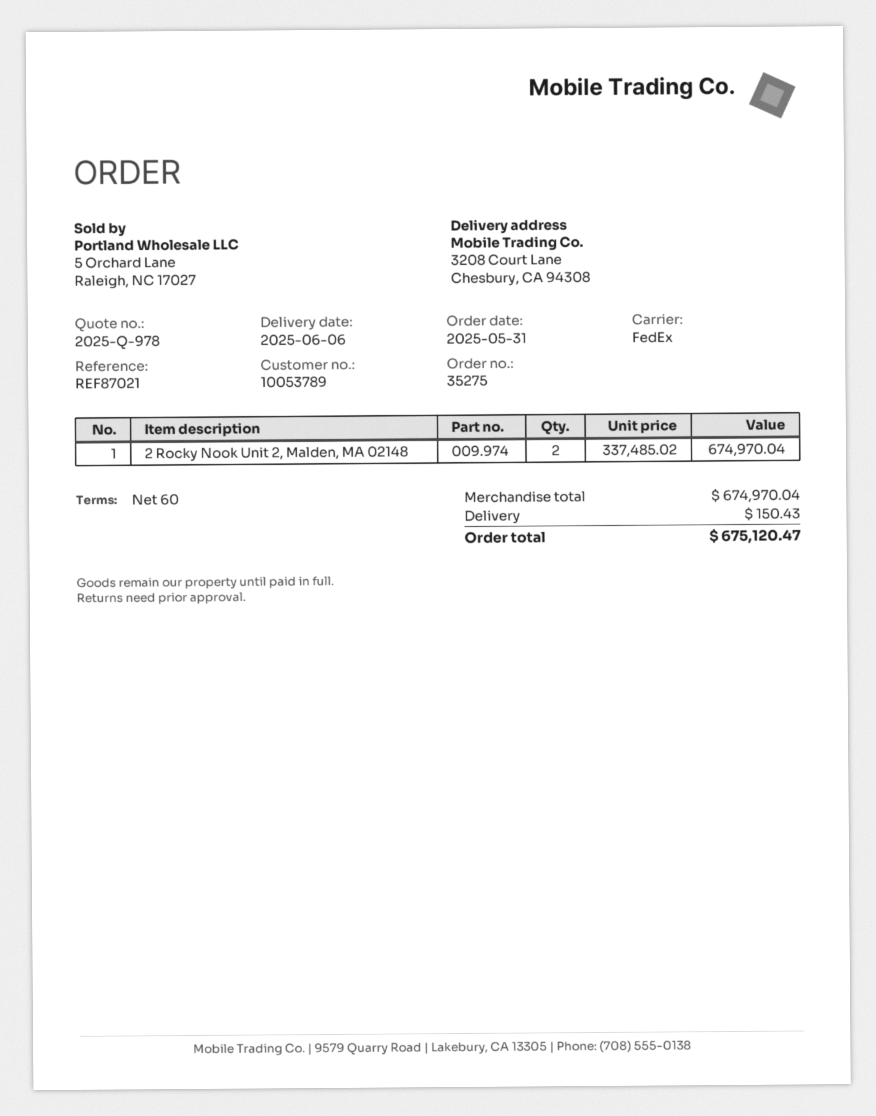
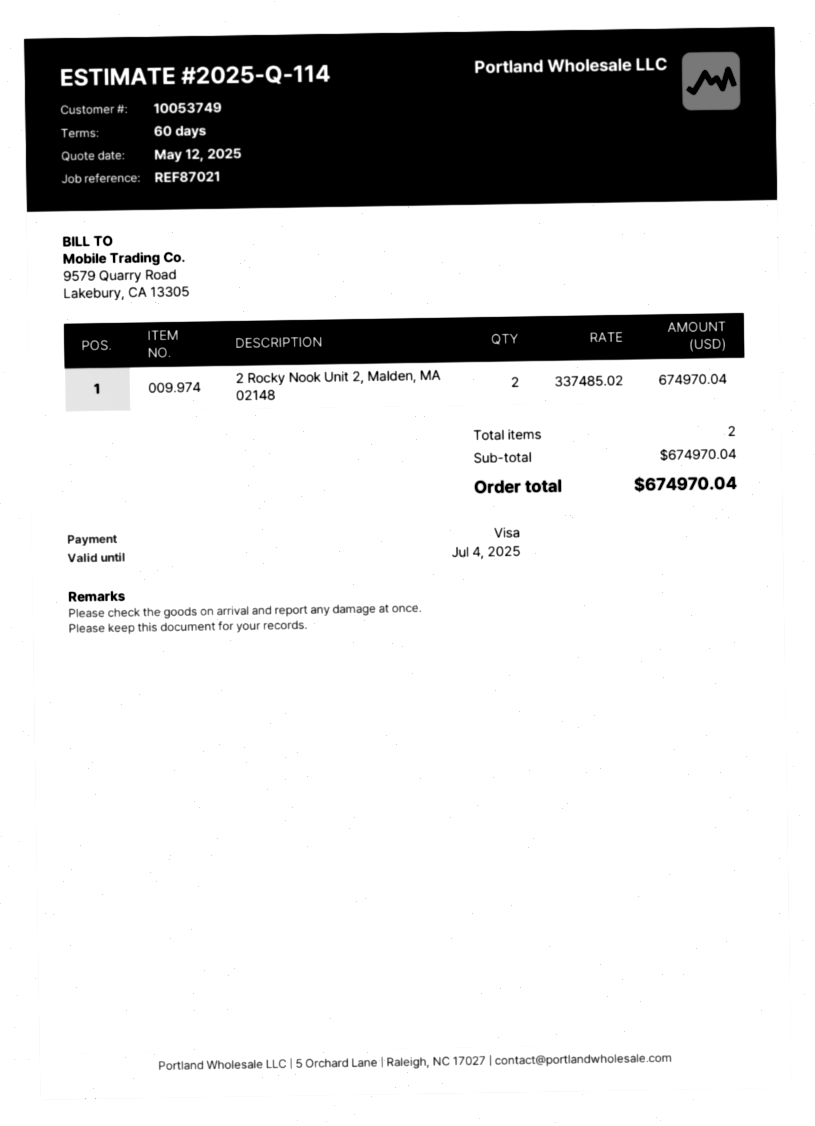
quote number: 2025-Q-978 -> 2025-Q-114
customer number: 10053789 -> 10053749
shipping: 150.43 -> none
total: 675120.47 -> 674970.04

